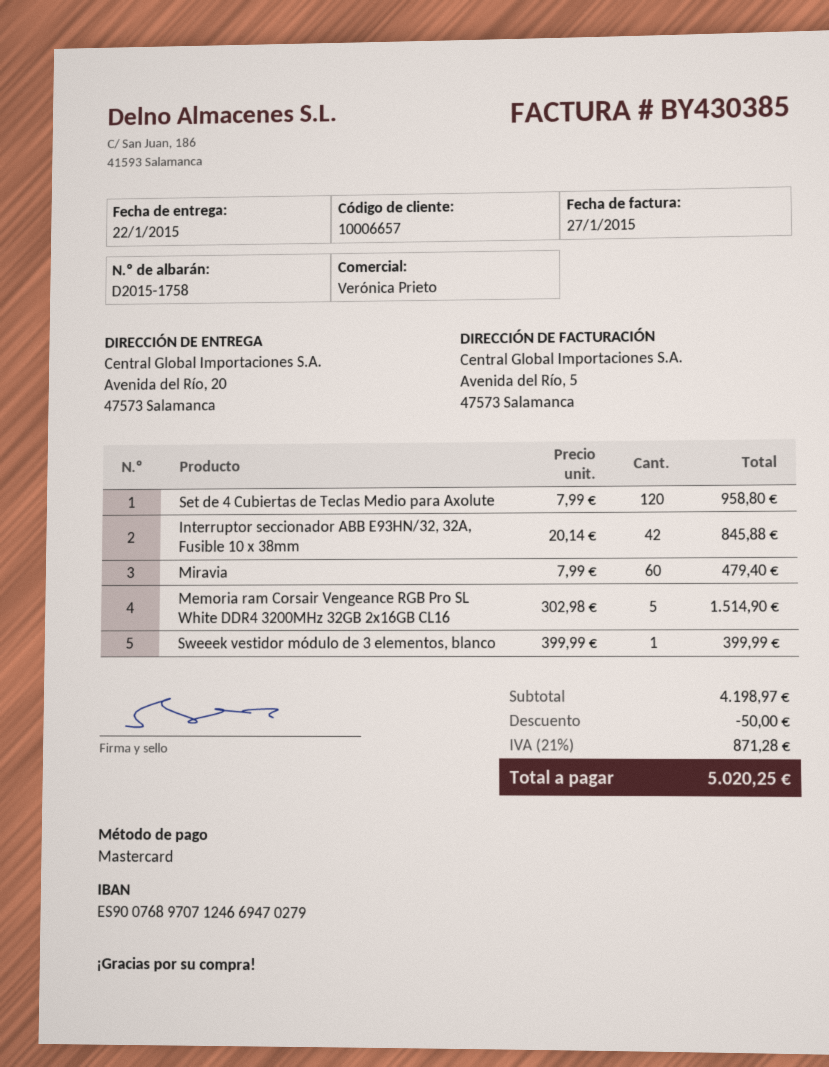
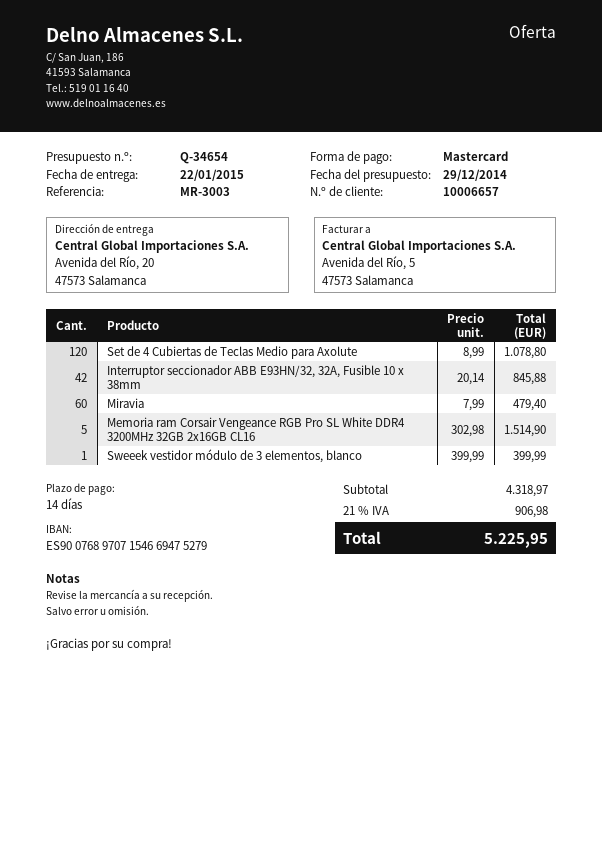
bank account: ES9007689707124669470279 -> ES9007689707154669475279
Set de 4 Cubiertas de Teclas Medio para Axolute: 120 x 7.99 = 958.80 -> 120 x 8.99 = 1078.80
subtotal: 4198.97 -> 4318.97
discount: 50.00 -> none
tax: 21% = 871.28 -> 21% = 906.98
total: 5020.25 -> 5225.95

